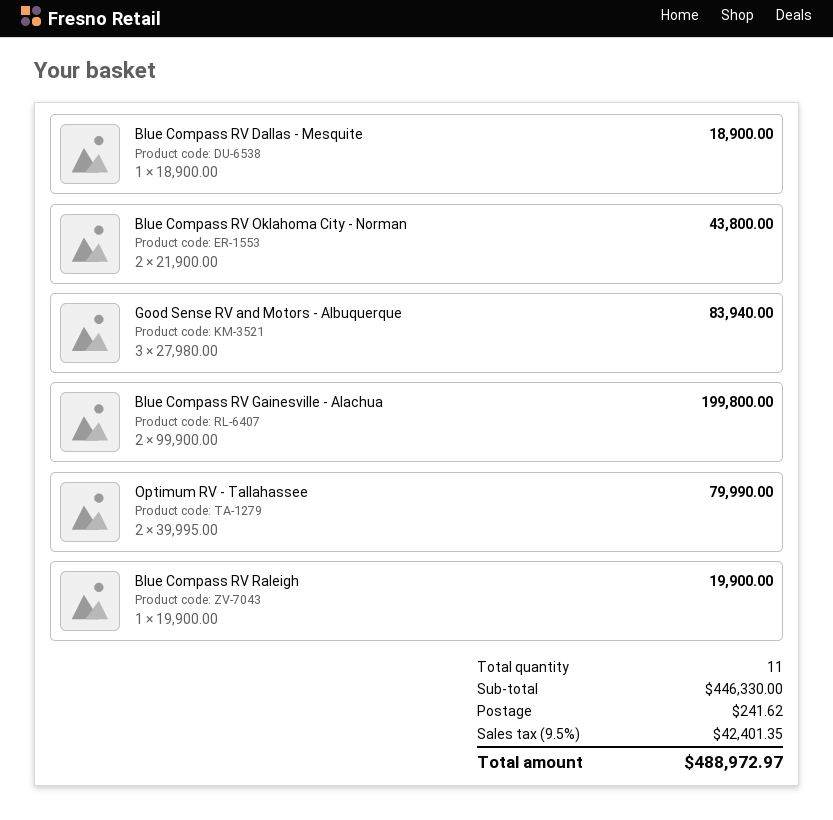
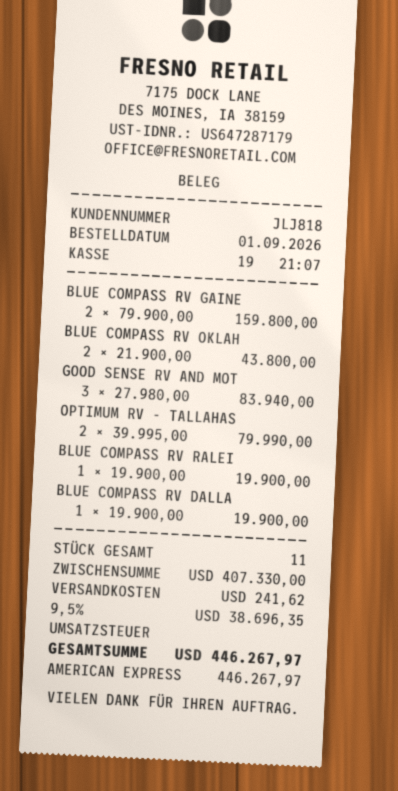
Blue Compass RV Dallas - Mesquite: 1 x 18900.00 = 18900.00 -> 1 x 19900.00 = 19900.00
Blue Compass RV Gainesville - Alachua: 2 x 99900.00 = 199800.00 -> 2 x 79900.00 = 159800.00
subtotal: 446330.00 -> 407330.00
tax: 9.5% = 42401.35 -> 9.5% = 38696.35
total: 488972.97 -> 446267.97

